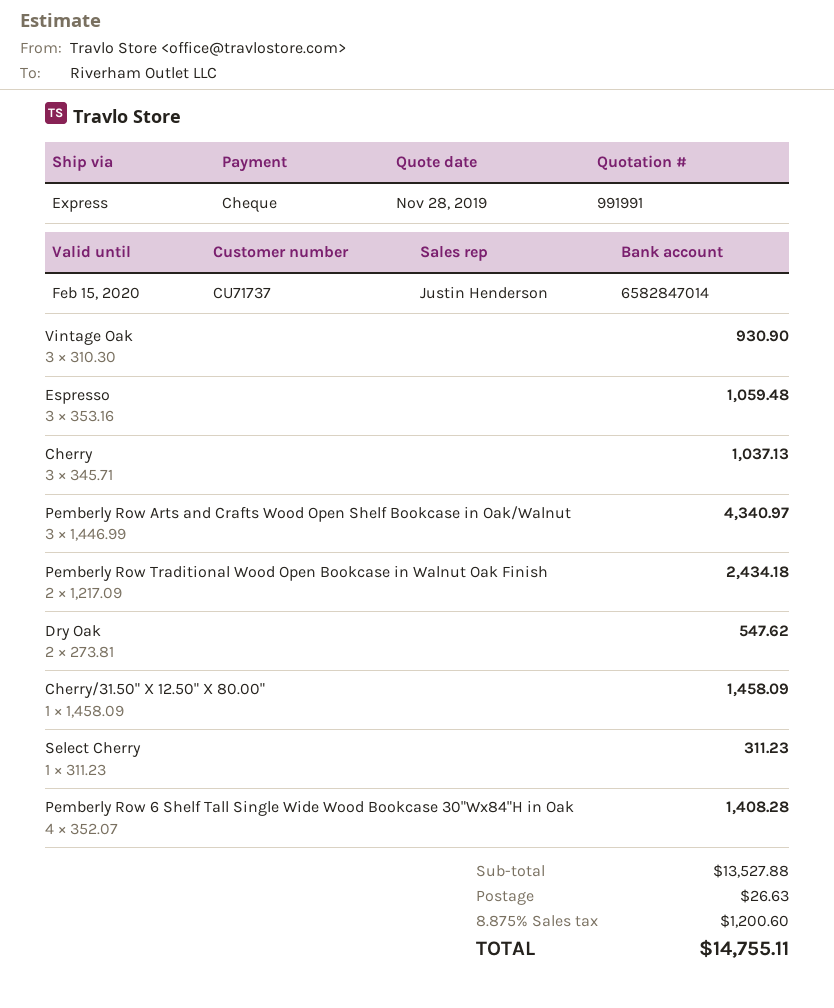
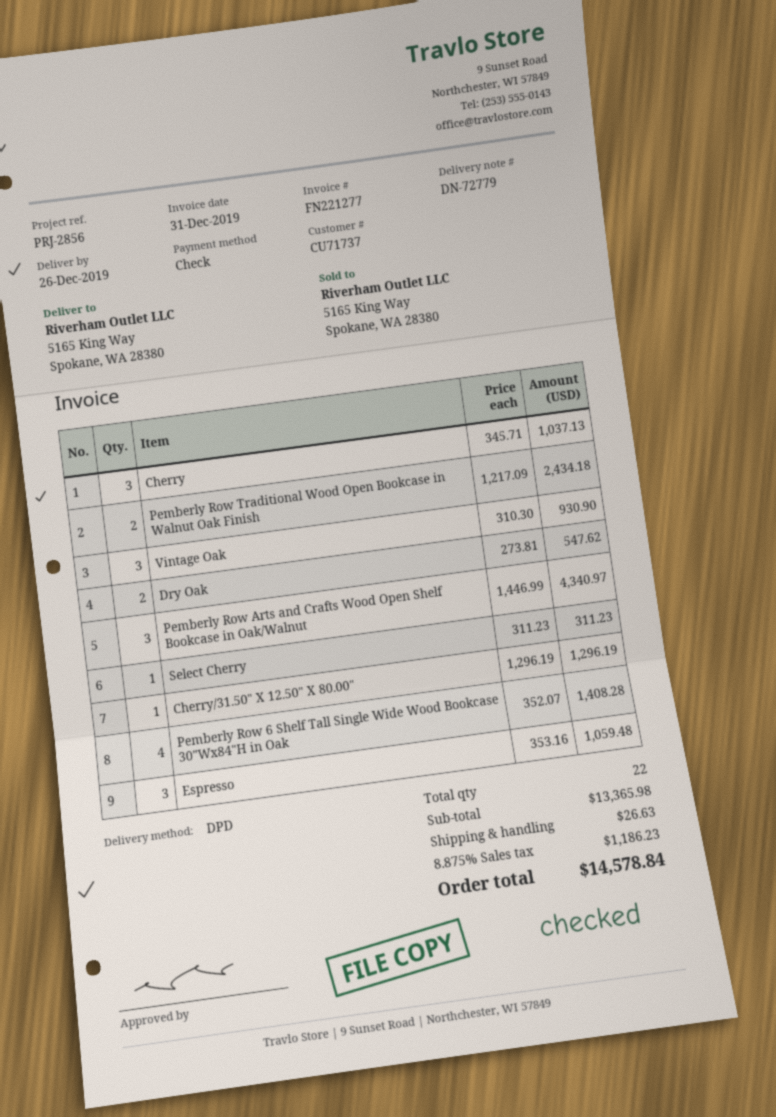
shipping method: express -> DPD
Cherry/31.50" X 12.50" X 80.00": 1 x 1458.09 = 1458.09 -> 1 x 1296.19 = 1296.19
subtotal: 13527.88 -> 13365.98
tax: 8.875% = 1200.60 -> 8.875% = 1186.23
total: 14755.11 -> 14578.84

